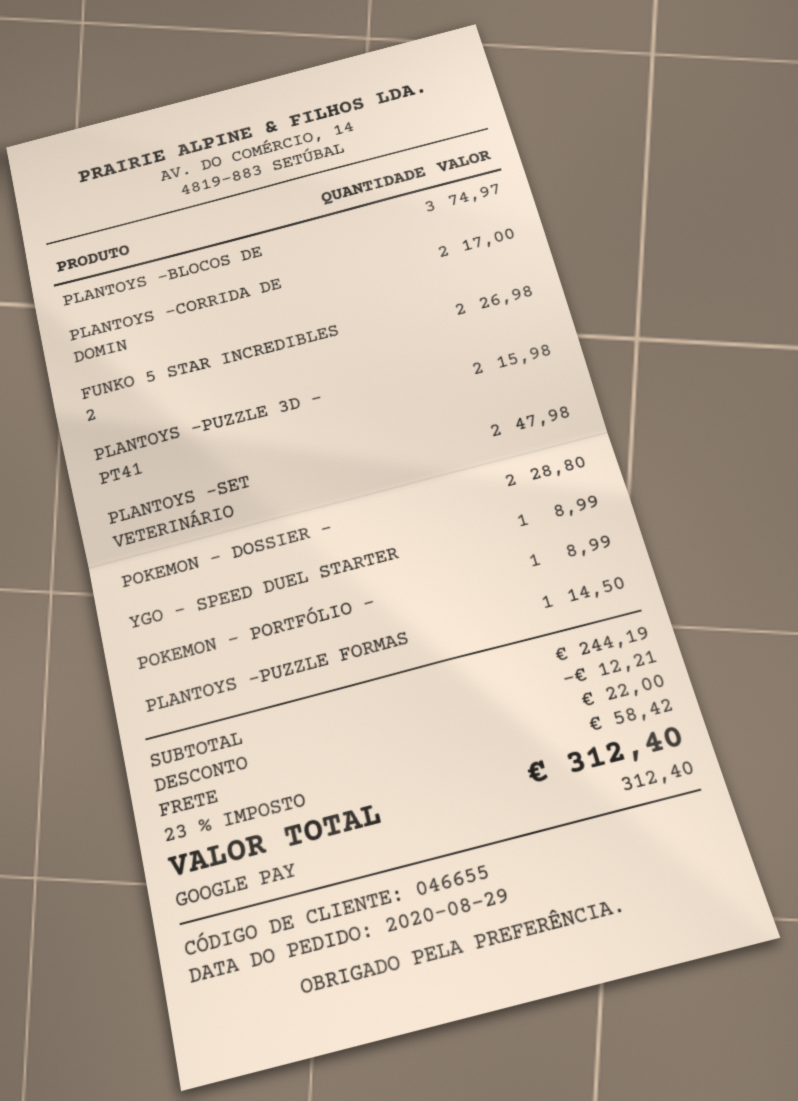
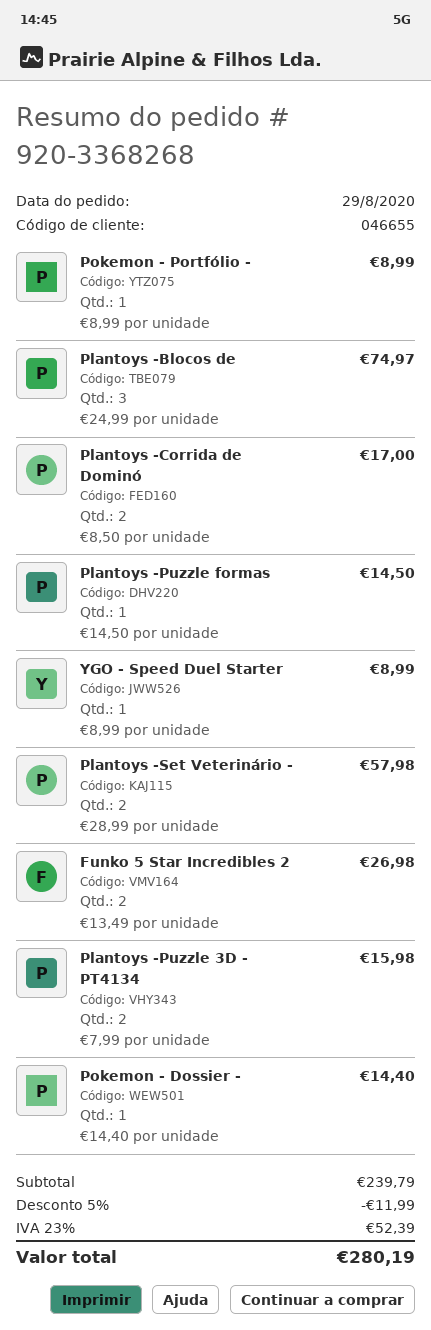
PLANTOYS -SET VETERINÁRIO: 2 for 47.98 -> 2 for 57.98
POKEMON - DOSSIER -: 2 for 28.80 -> 1 for 14.40
subtotal: 244.19 -> 239.79
discount: 12.21 -> 11.99
shipping: 22.00 -> none
tax: 23% = 58.42 -> 23% = 52.39
total: 312.40 -> 280.19

